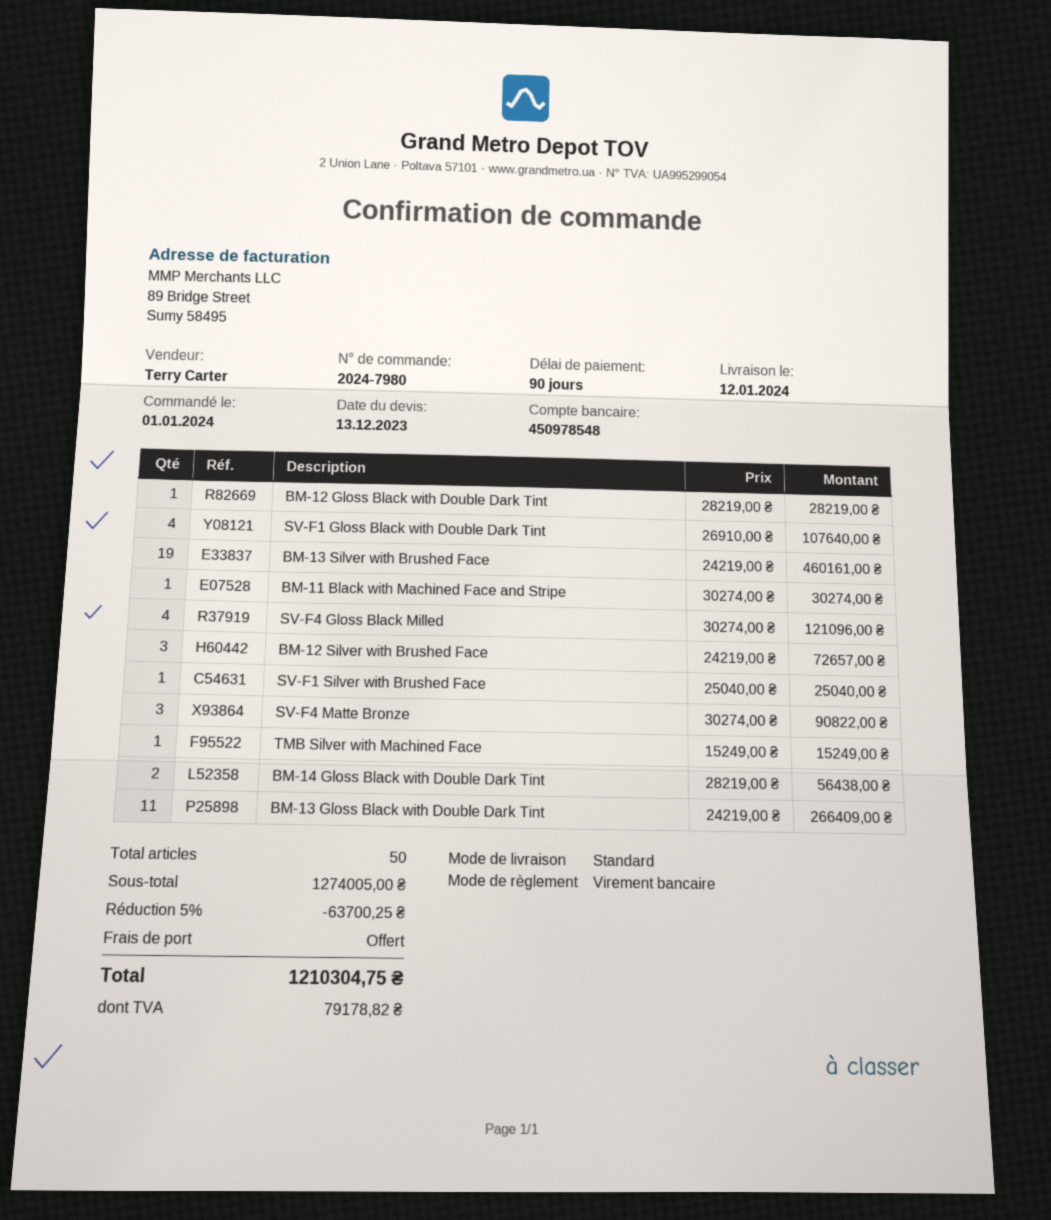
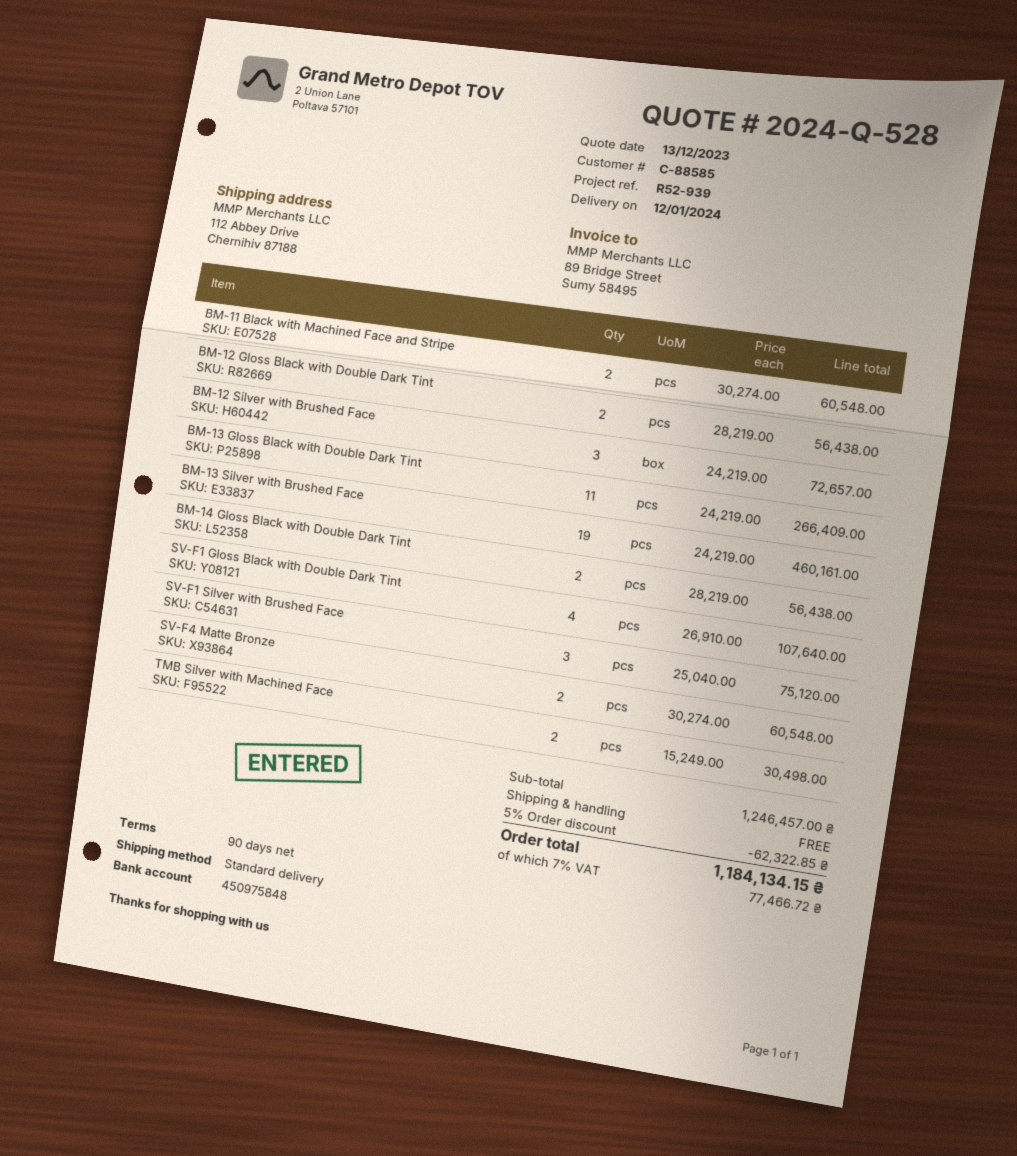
bank account: 450978548 -> 450975848
BM-12 Gloss Black with Double Dark Tint: 1 x 28219.00 = 28219.00 -> 2 x 28219.00 = 56438.00
BM-11 Black with Machined Face and Stripe: 1 x 30274.00 = 30274.00 -> 2 x 30274.00 = 60548.00
SV-F4 Gloss Black Milled: 4 x 30274.00 = 121096.00 -> none
SV-F1 Silver with Brushed Face: 1 x 25040.00 = 25040.00 -> 3 x 25040.00 = 75120.00
SV-F4 Matte Bronze: 3 x 30274.00 = 90822.00 -> 2 x 30274.00 = 60548.00
TMB Silver with Machined Face: 1 x 15249.00 = 15249.00 -> 2 x 15249.00 = 30498.00
subtotal: 1274005.00 -> 1246457.00
discount: 5% = 63700.25 -> 5% = 62322.85
tax: 79178.82 -> 77466.72
total: 1210304.75 -> 1184134.15

